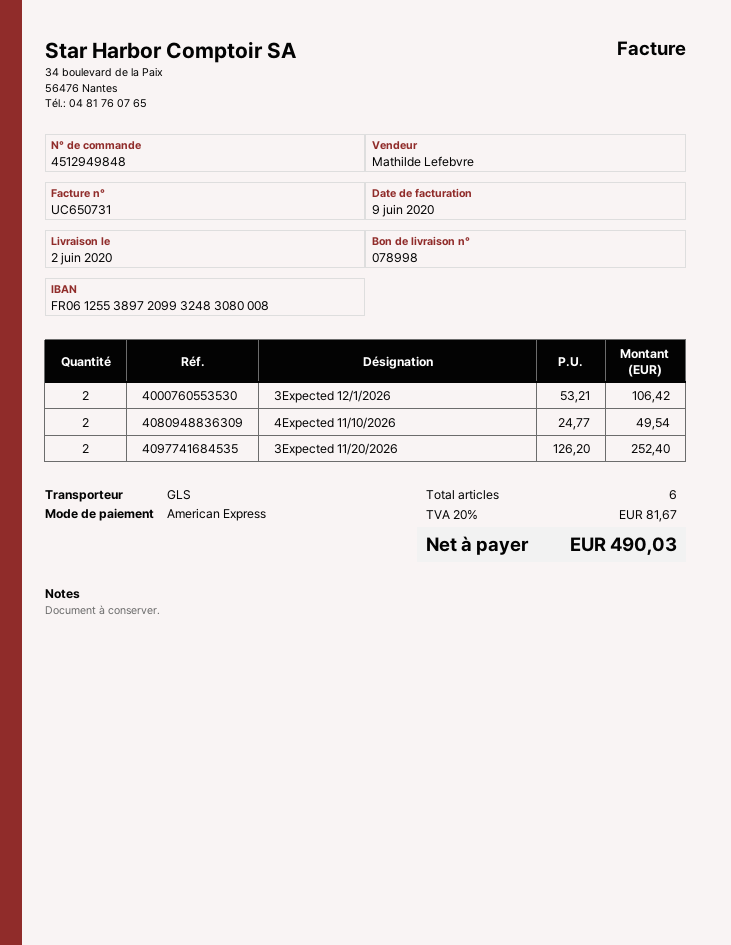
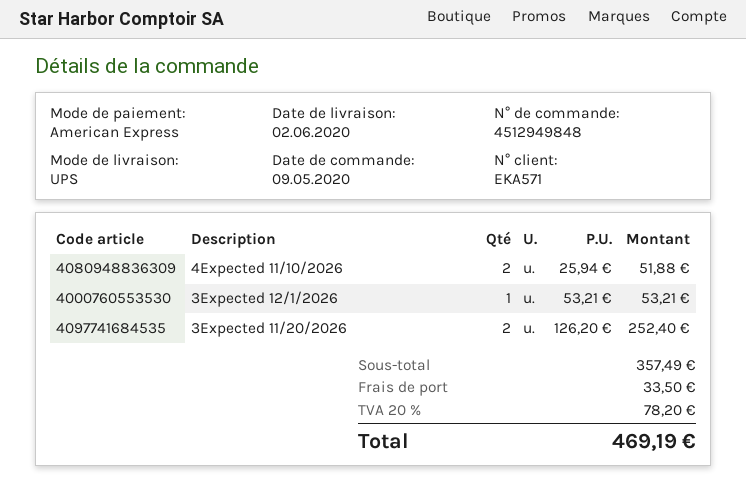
shipping method: GLS -> UPS
3Expected 12/1/2026: 2 x 53.21 = 106.42 -> 1 x 53.21 = 53.21
4Expected 11/10/2026: 2 x 24.77 = 49.54 -> 2 x 25.94 = 51.88
shipping: none -> 33.50
tax: 20% = 81.67 -> 20% = 78.20
total: 490.03 -> 469.19

